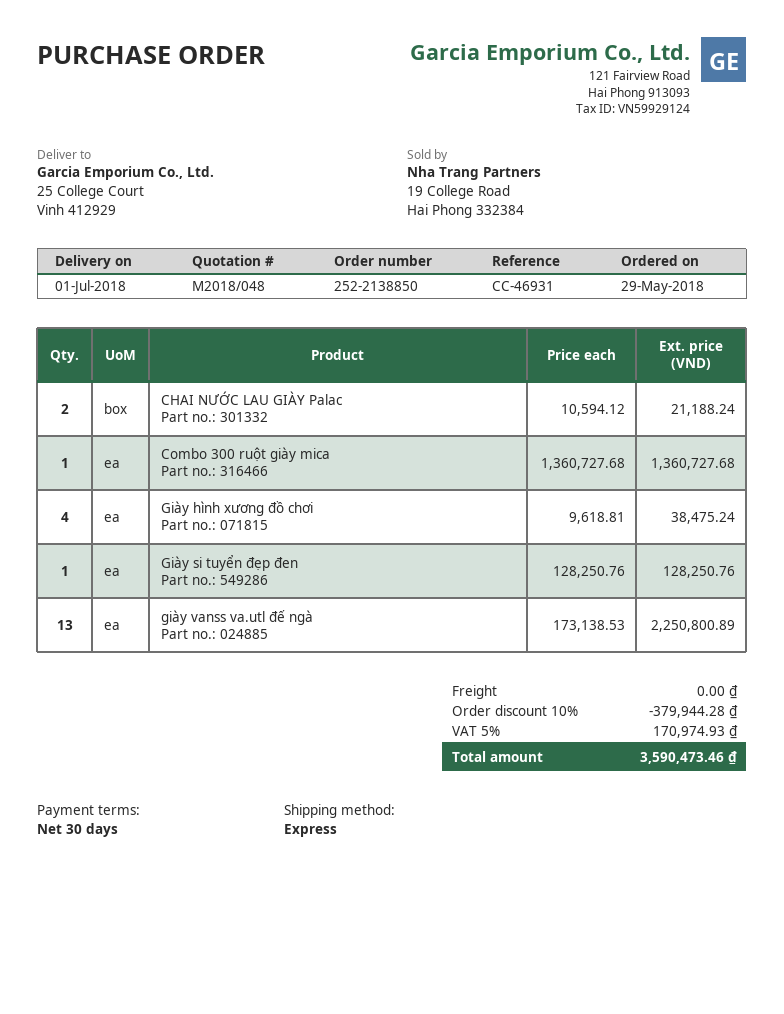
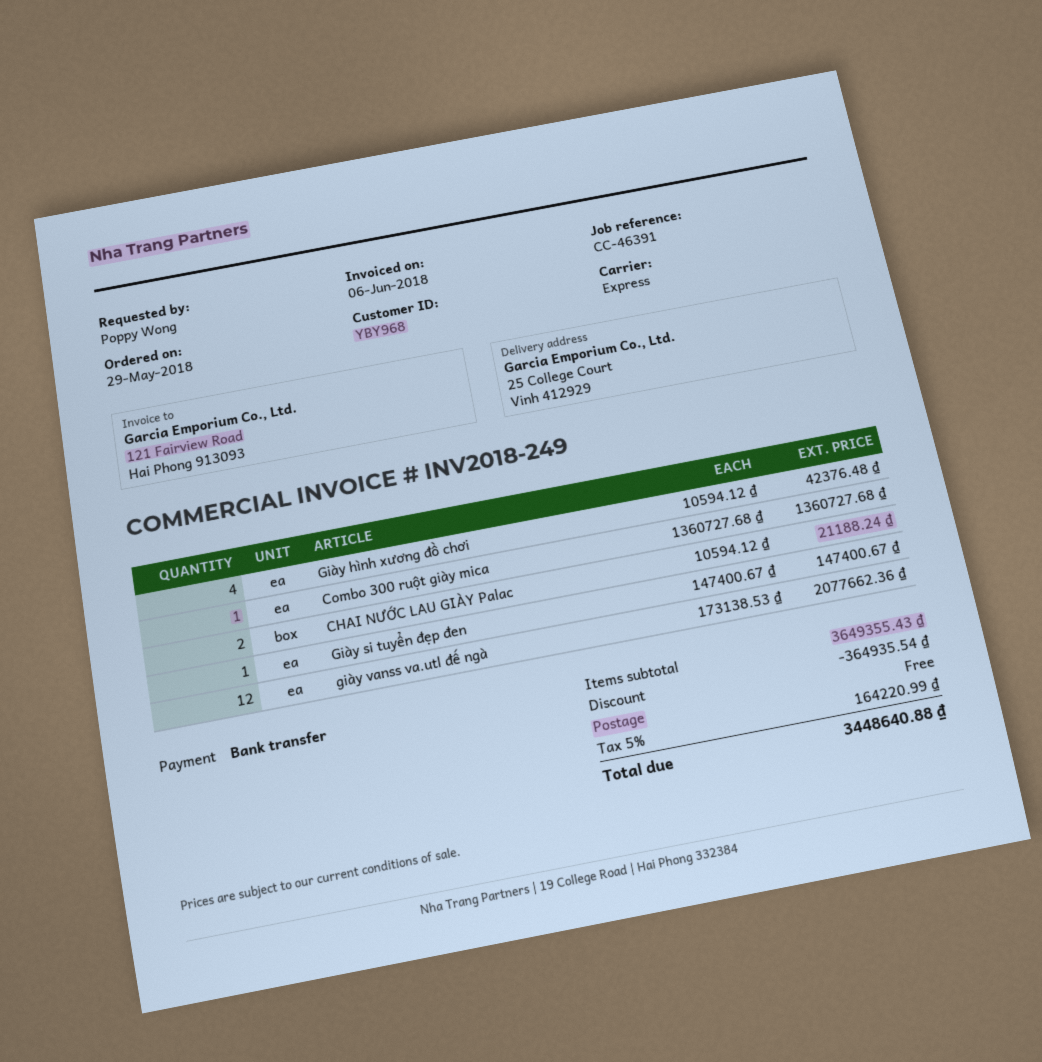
reference: CC-46931 -> CC-46391
Giày hình xương đồ chơi: 4 x 9618.81 = 38475.24 -> 4 x 10594.12 = 42376.48
Giày si tuyển đẹp đen: 1 x 128250.76 = 128250.76 -> 1 x 147400.67 = 147400.67
giày vanss va.utl đế ngà: 13 x 173138.53 = 2250800.89 -> 12 x 173138.53 = 2077662.36
discount: 379944.28 -> 364935.54
tax: 5% = 170974.93 -> 5% = 164220.99
total: 3590473.46 -> 3448640.88

